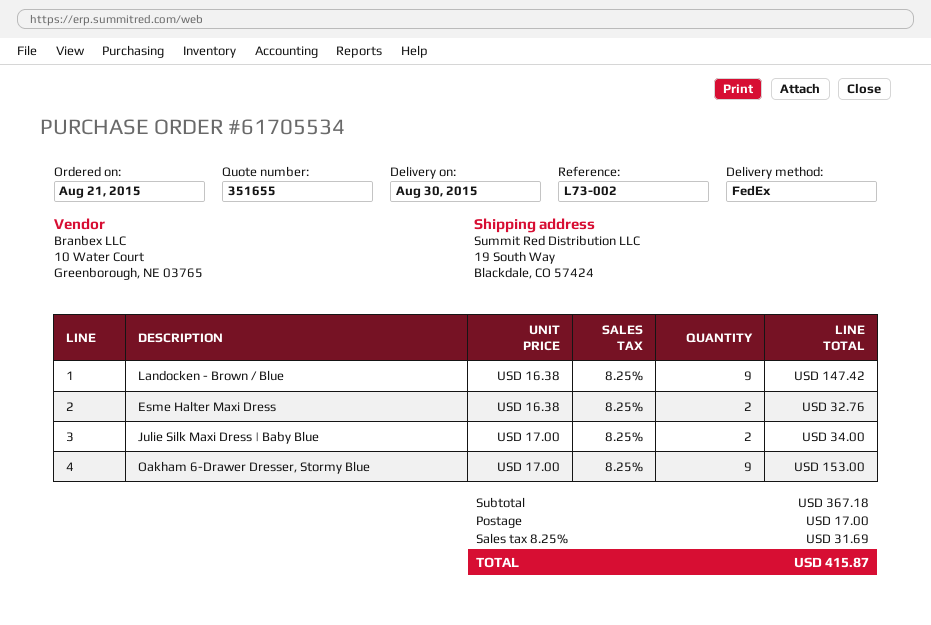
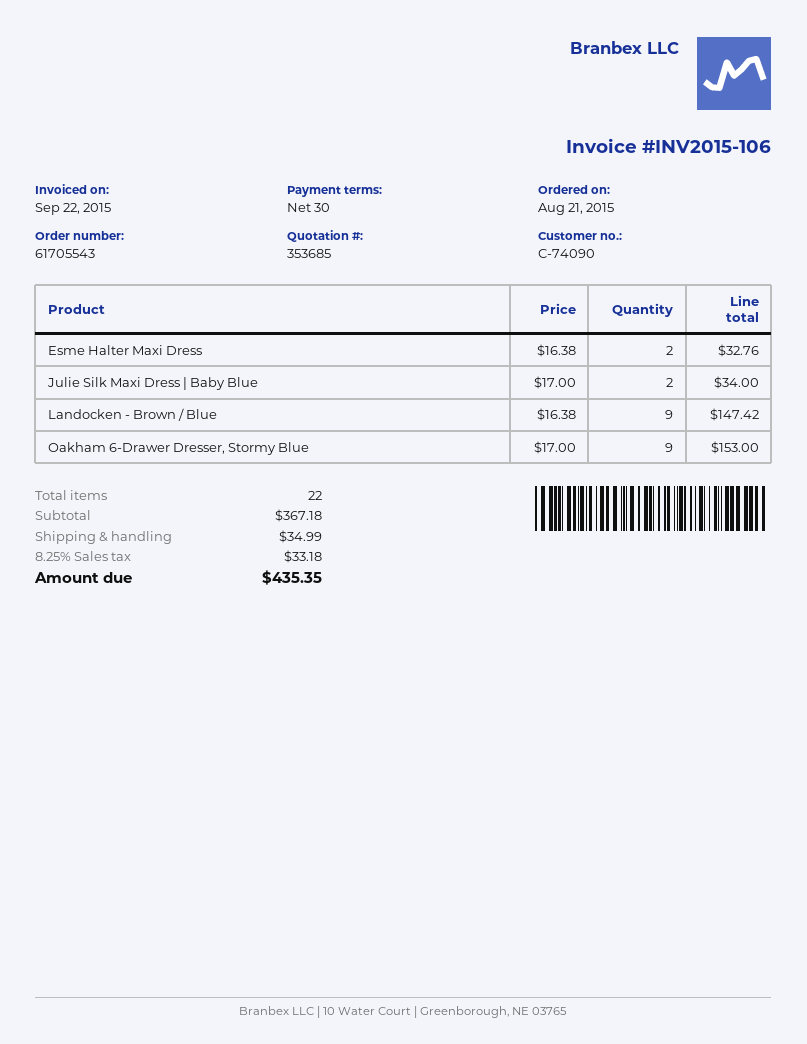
quote number: 351655 -> 353685
order number: 61705534 -> 61705543
shipping: 17.00 -> 34.99
tax: 8.25% = 31.69 -> 8.25% = 33.18
total: 415.87 -> 435.35

